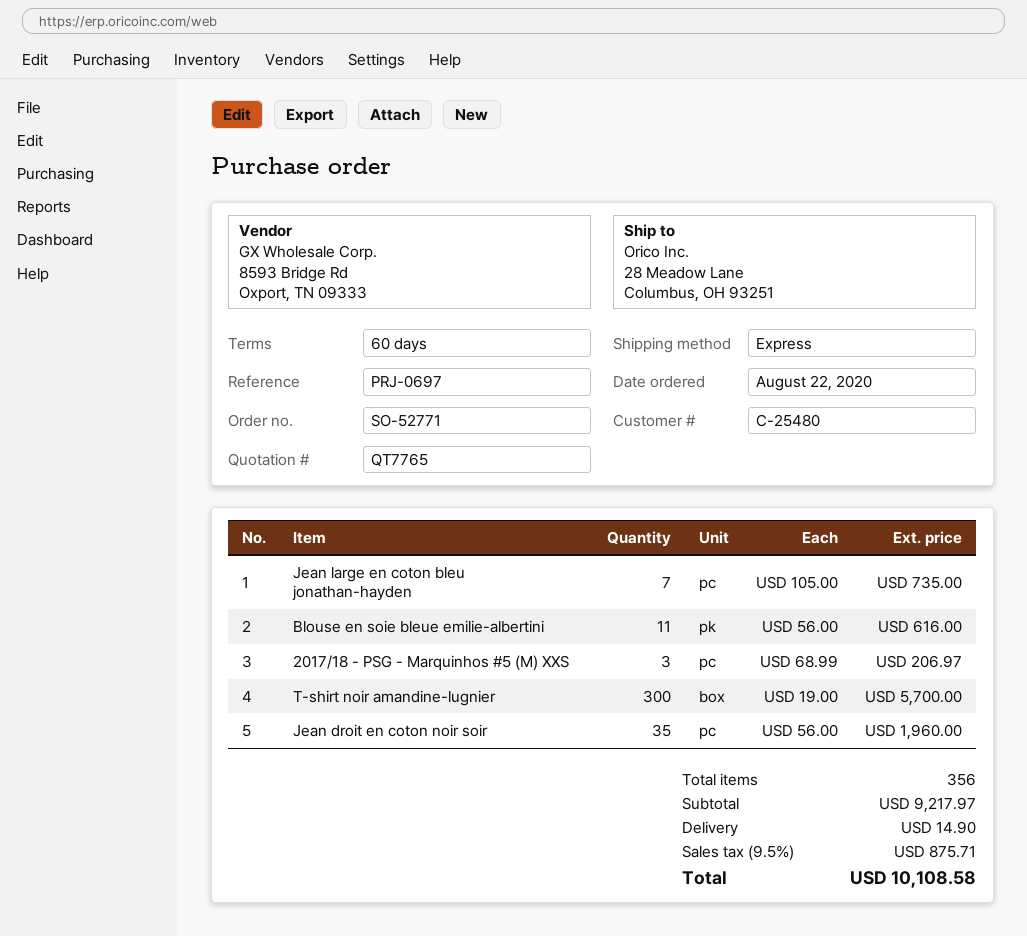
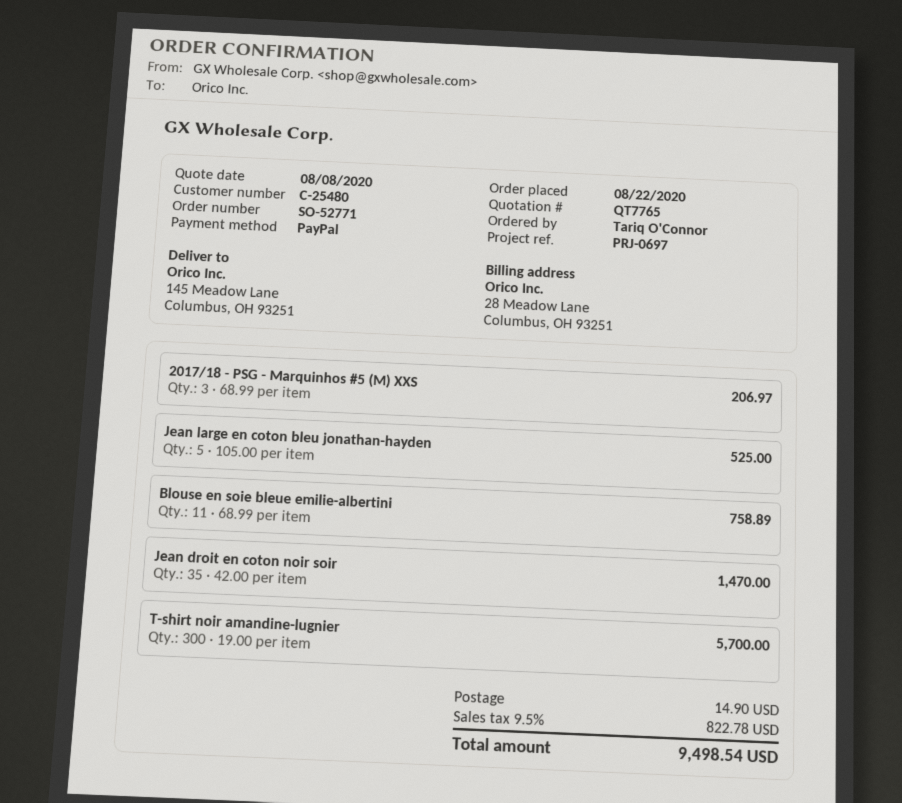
ship to: 28 Meadow Lane, Columbus, OH 93251 -> 145 Meadow Lane, Columbus, OH 93251
Jean large en coton bleu jonathan-hayden: 7 x 105.00 = 735.00 -> 5 x 105.00 = 525.00
Blouse en soie bleue emilie-albertini: 11 x 56.00 = 616.00 -> 11 x 68.99 = 758.89
Jean droit en coton noir soir: 35 x 56.00 = 1960.00 -> 35 x 42.00 = 1470.00
tax: 9.5% = 875.71 -> 9.5% = 822.78
total: 10108.58 -> 9498.54

